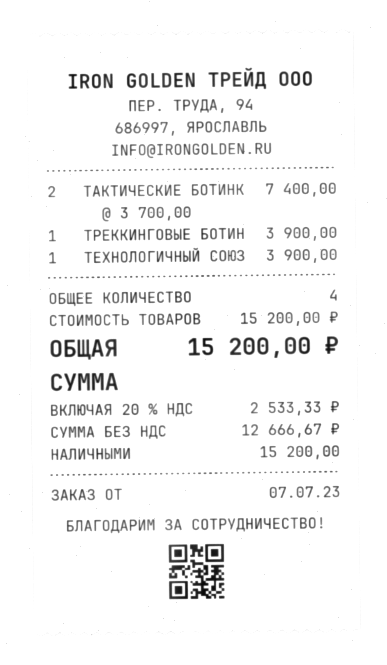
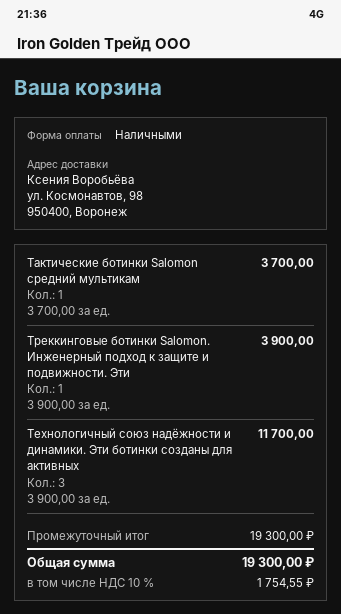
ТАКТИЧЕСКИЕ БОТИНК: 2 x 3700.00 = 7400.00 -> 1 x 3700.00 = 3700.00
ТЕХНОЛОГИЧНЫЙ СОЮЗ: 1 x 3900.00 = 3900.00 -> 3 x 3900.00 = 11700.00
subtotal: 15200.00 -> 19300.00
tax: 20% = 2533.33 -> 10% = 1754.55
total: 15200.00 -> 19300.00

